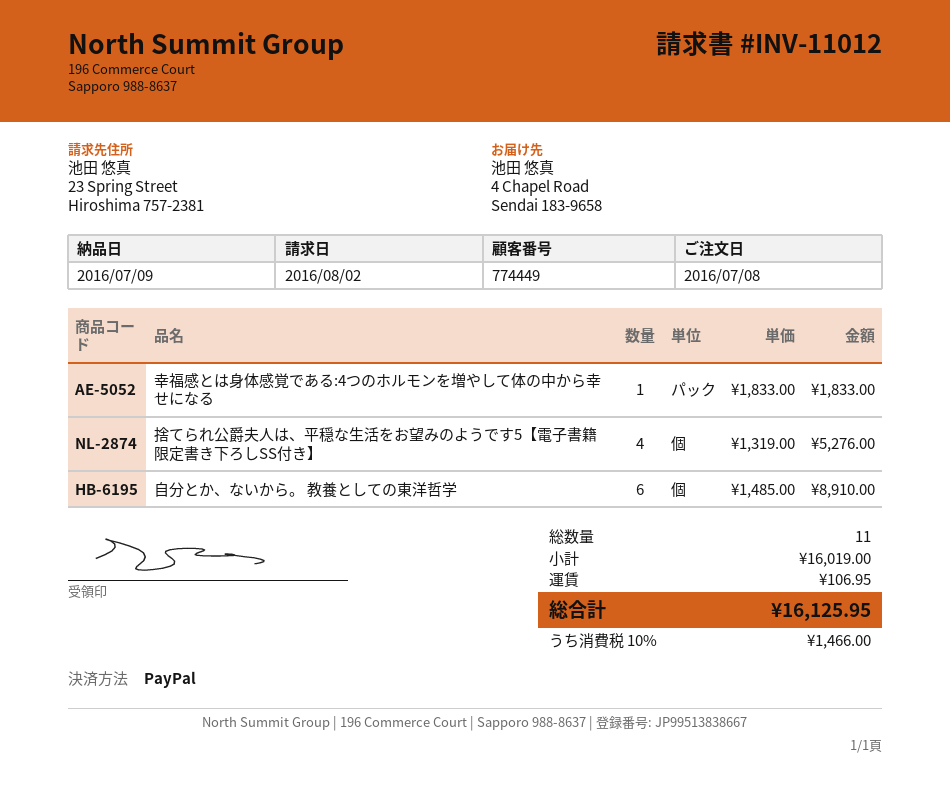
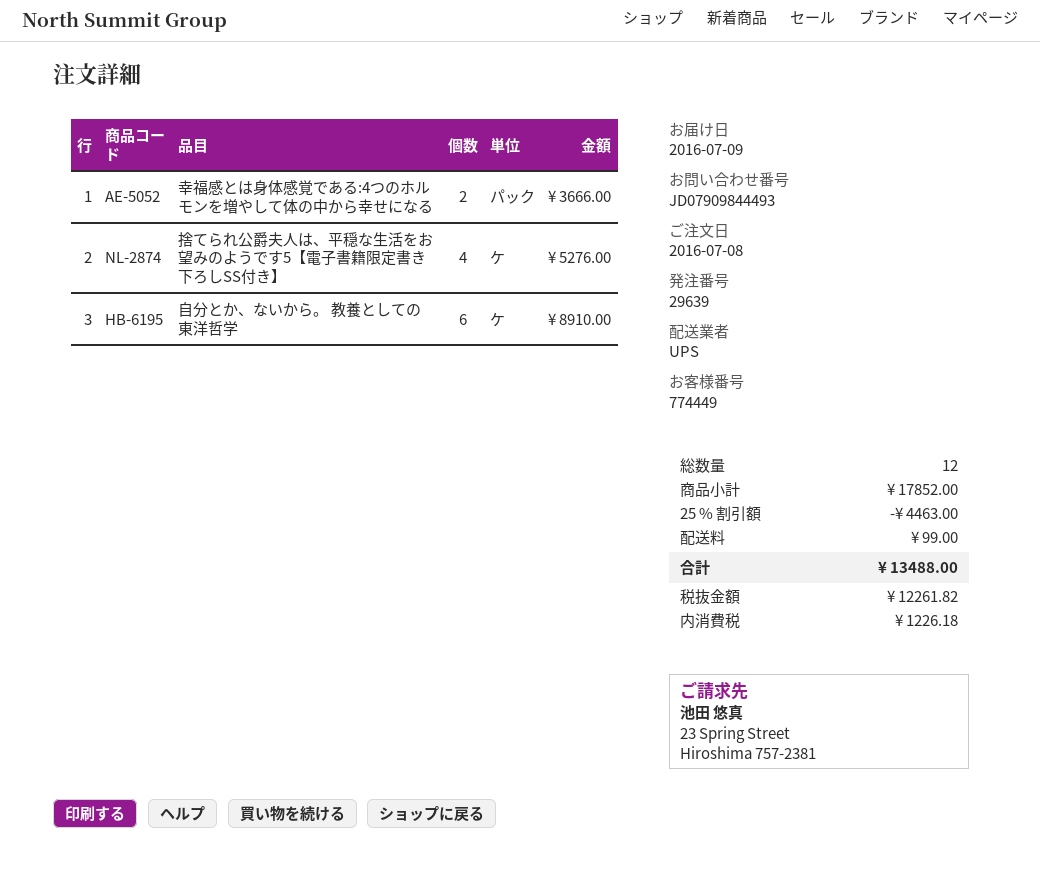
幸福感とは身体感覚である:4つのホルモンを増やして体の中から幸せになる: 1 for 1833.00 -> 2 for 3666.00
total quantity: 11 -> 12
subtotal: 16019.00 -> 17852.00
discount: none -> 25% = 4463.00
shipping: 106.95 -> 99.00
tax: 1466.00 -> 1226.18
total: 16125.95 -> 13488.00

